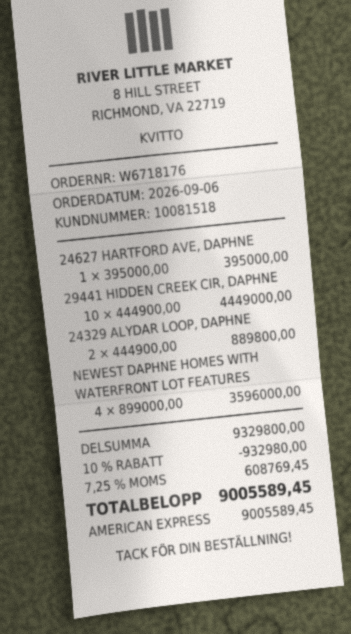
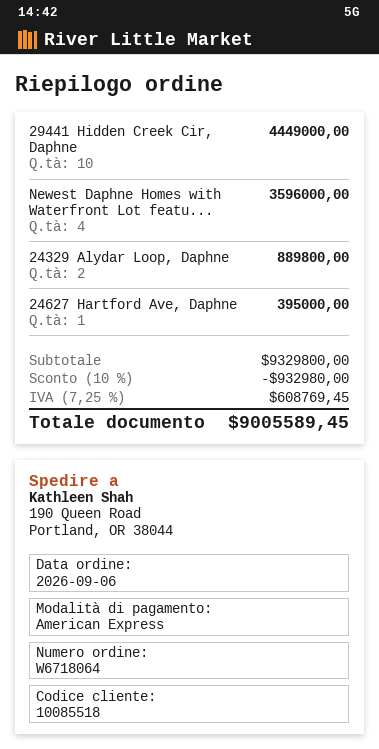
order number: W6718176 -> W6718064
customer number: 10081518 -> 10085518

